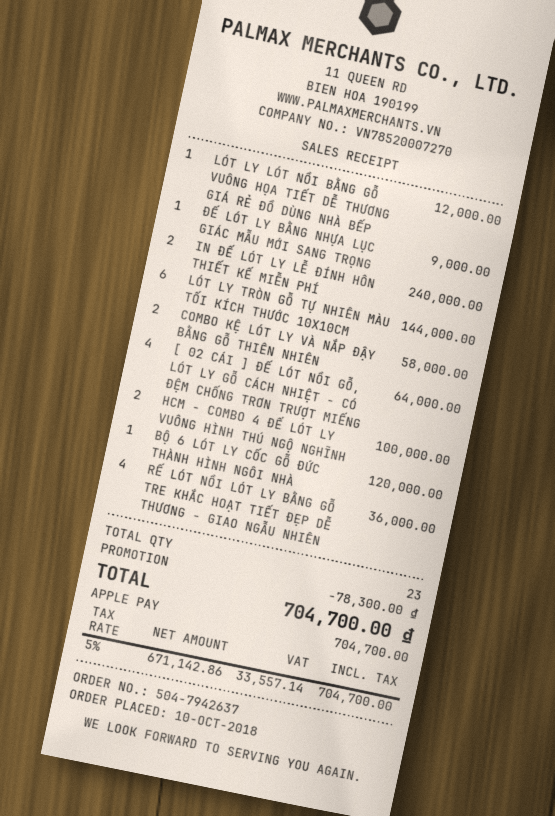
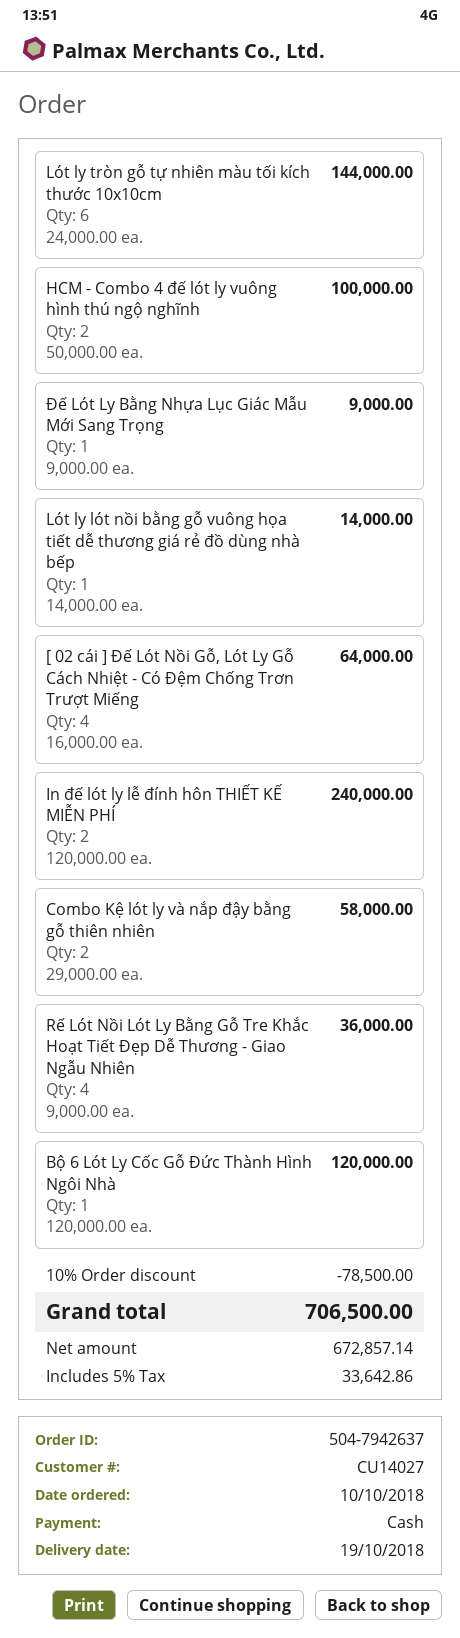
payment method: Apple Pay -> cash
LÓT LY LÓT NỒI BẰNG GỖ VUÔNG HỌA TIẾT DỄ THƯƠNG GIÁ RẺ ĐỒ DÙNG NHÀ BẾP: 1 for 12000.00 -> 1 for 14000.00
discount: 78300.00 -> 78500.00
net: 671142.86 -> 672857.14
tax: 5% = 33557.14 -> 5% = 33642.86
total: 704700.00 -> 706500.00

